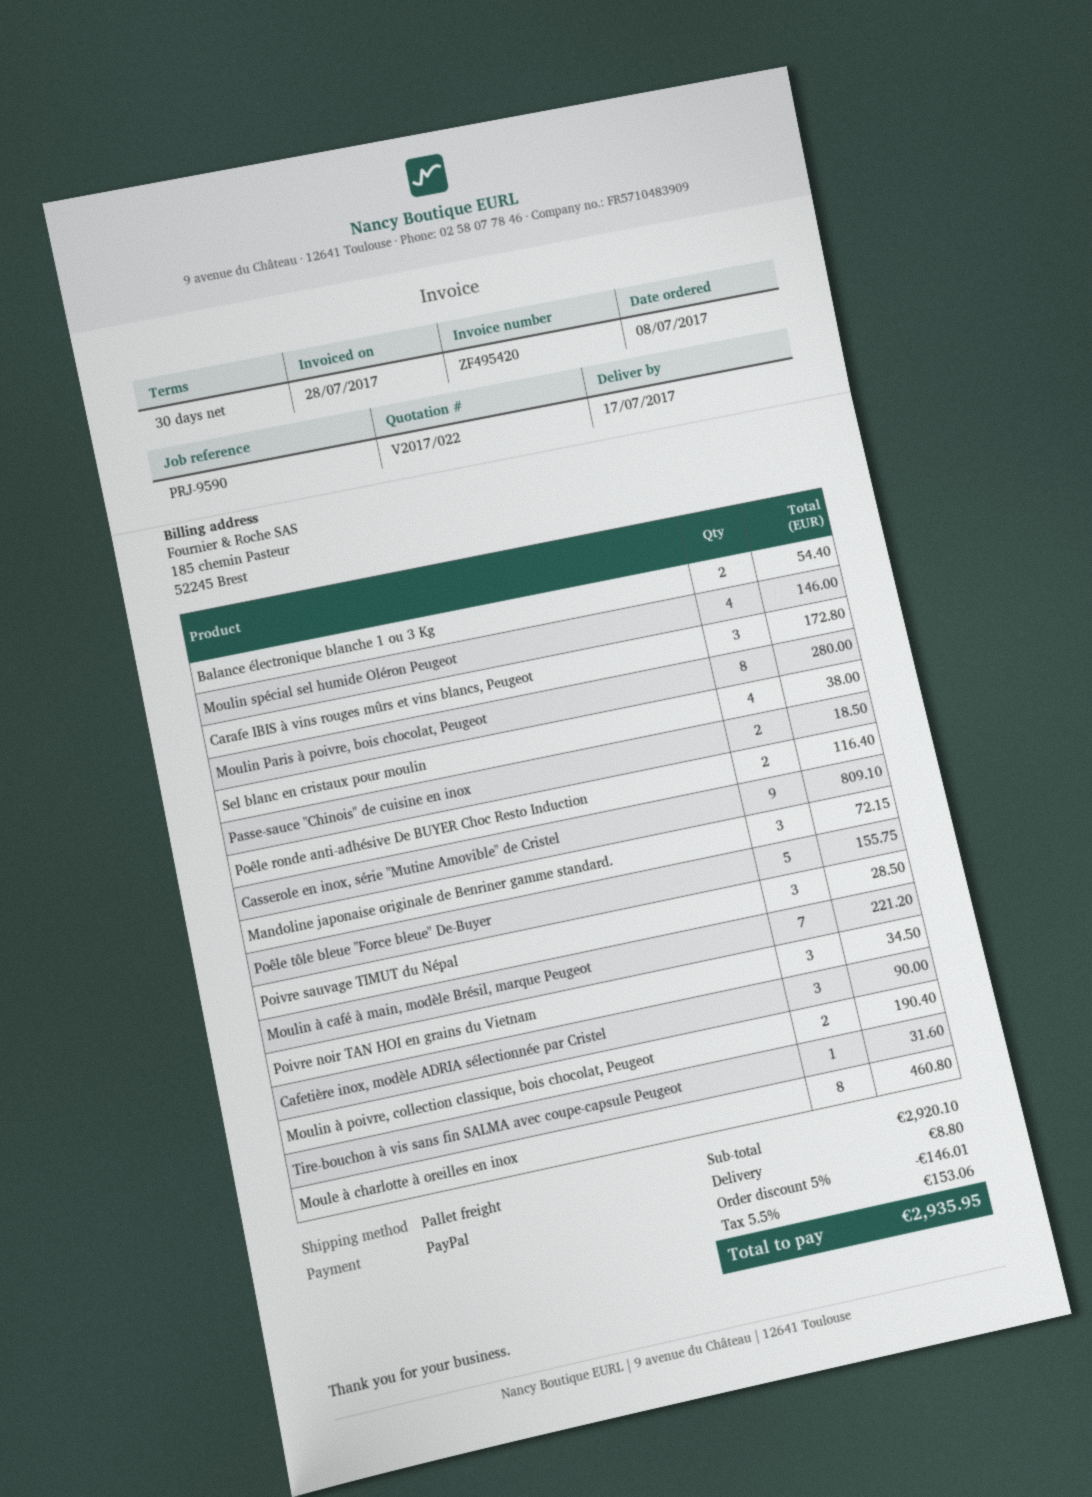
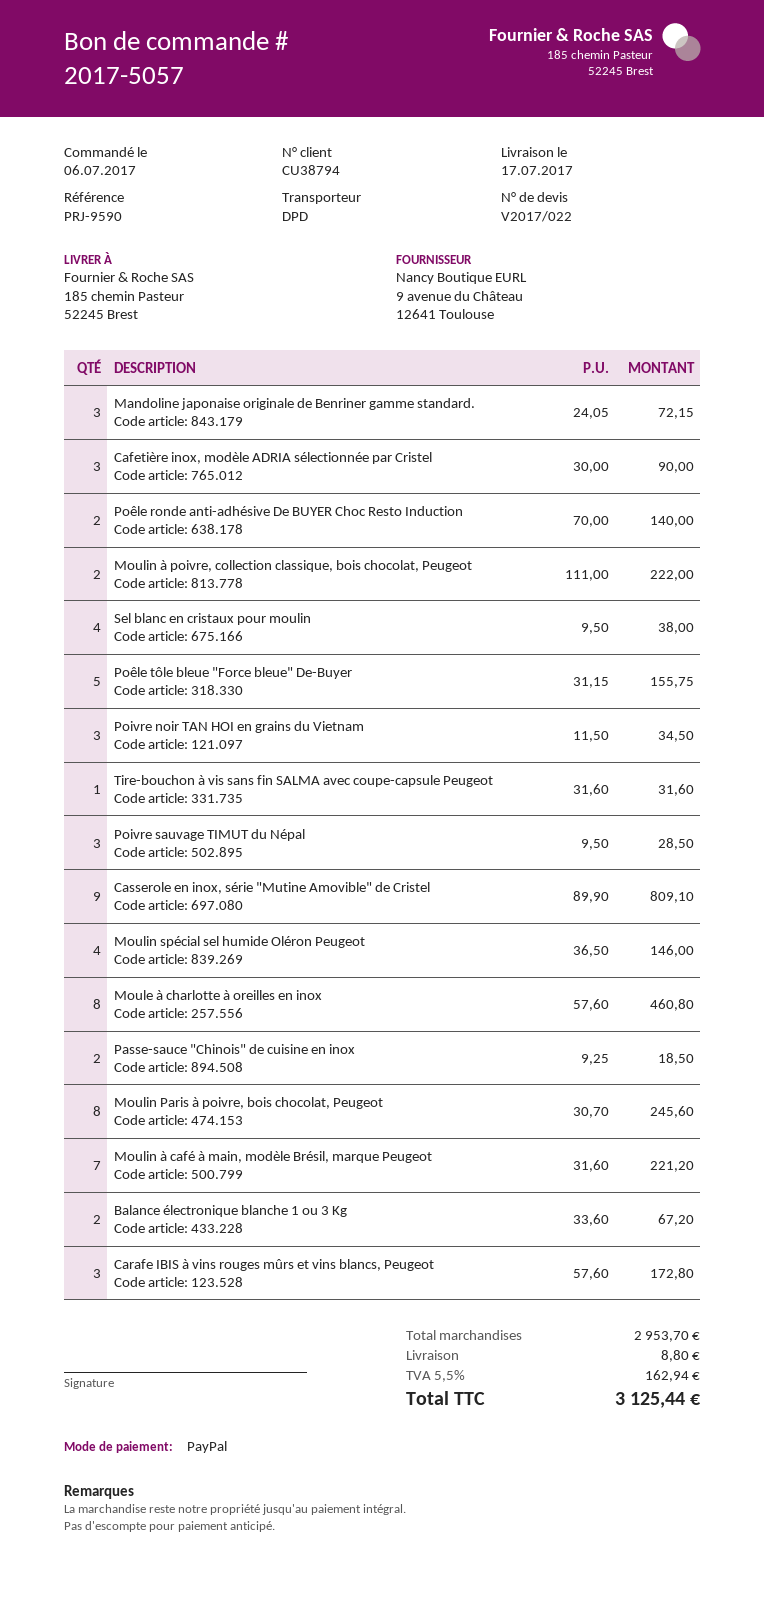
order date: 2017-07-08 -> 2017-07-06
shipping method: pallet freight -> DPD
Balance électronique blanche 1 ou 3 Kg: 2 for 54.40 -> 2 for 67.20
Moulin Paris à poivre, bois chocolat, Peugeot: 8 for 280.00 -> 8 for 245.60
Poêle ronde anti-adhésive De BUYER Choc Resto Induction: 2 for 116.40 -> 2 for 140.00
Moulin à poivre, collection classique, bois chocolat, Peugeot: 2 for 190.40 -> 2 for 222.00
subtotal: 2920.10 -> 2953.70
discount: 5% = 146.01 -> none
tax: 5.5% = 153.06 -> 5.5% = 162.94
total: 2935.95 -> 3125.44

